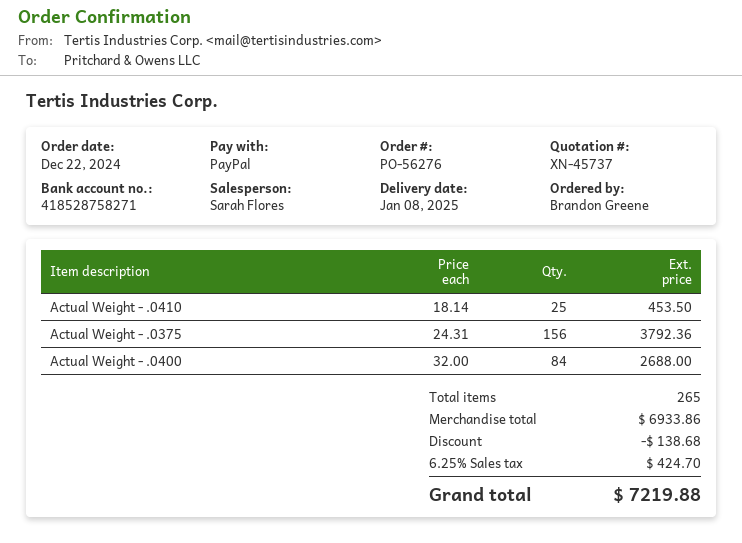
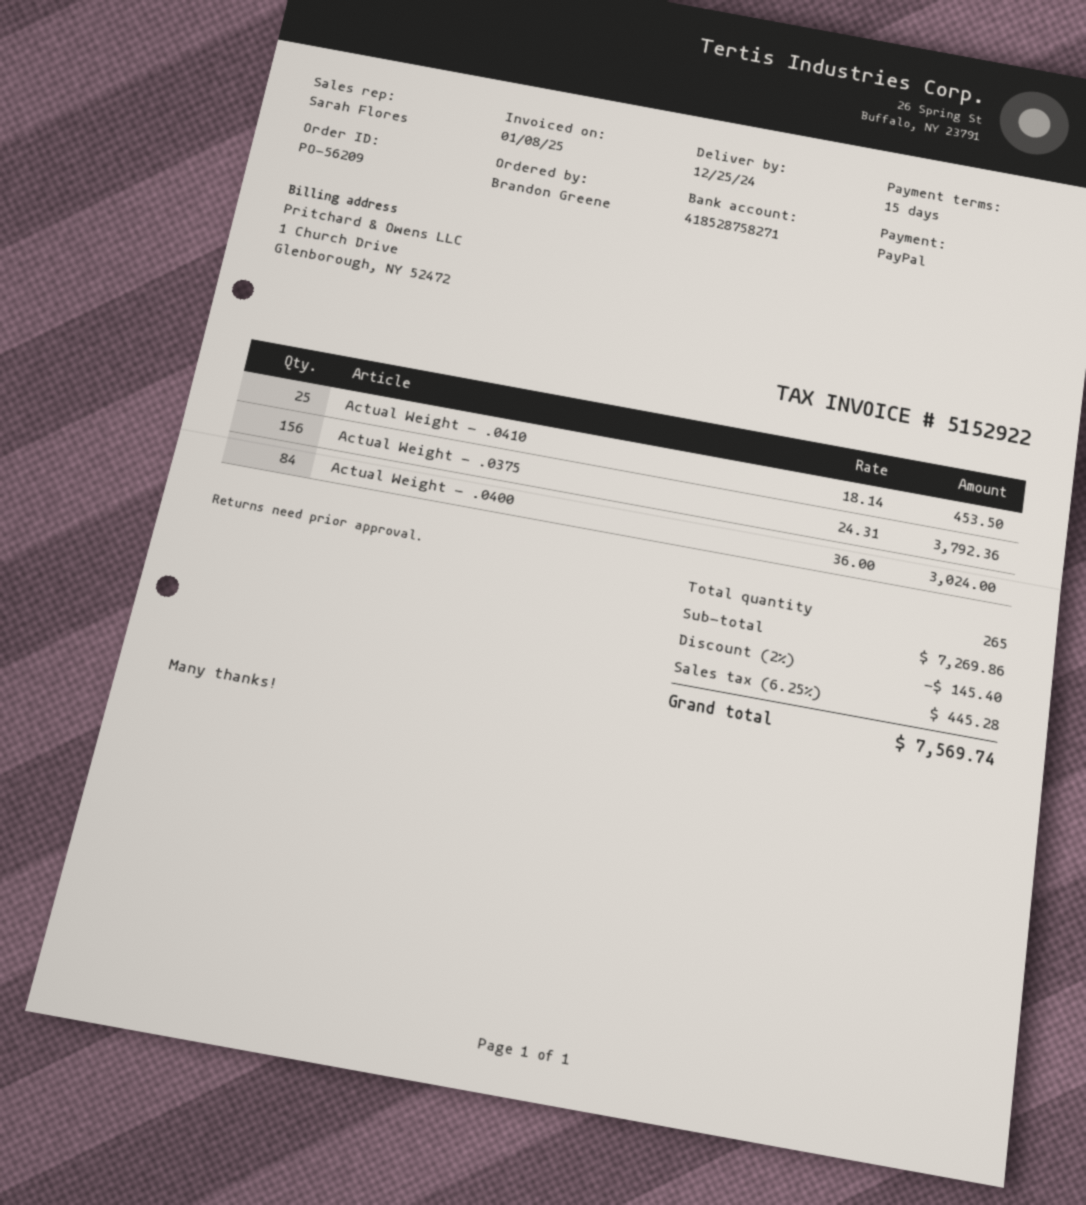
order number: PO-56276 -> PO-56209
delivery date: 2025-01-08 -> 2024-12-25
Actual Weight - .0400: 84 x 32.00 = 2688.00 -> 84 x 36.00 = 3024.00
subtotal: 6933.86 -> 7269.86
discount: 138.68 -> 145.40
tax: 6.25% = 424.70 -> 6.25% = 445.28
total: 7219.88 -> 7569.74

